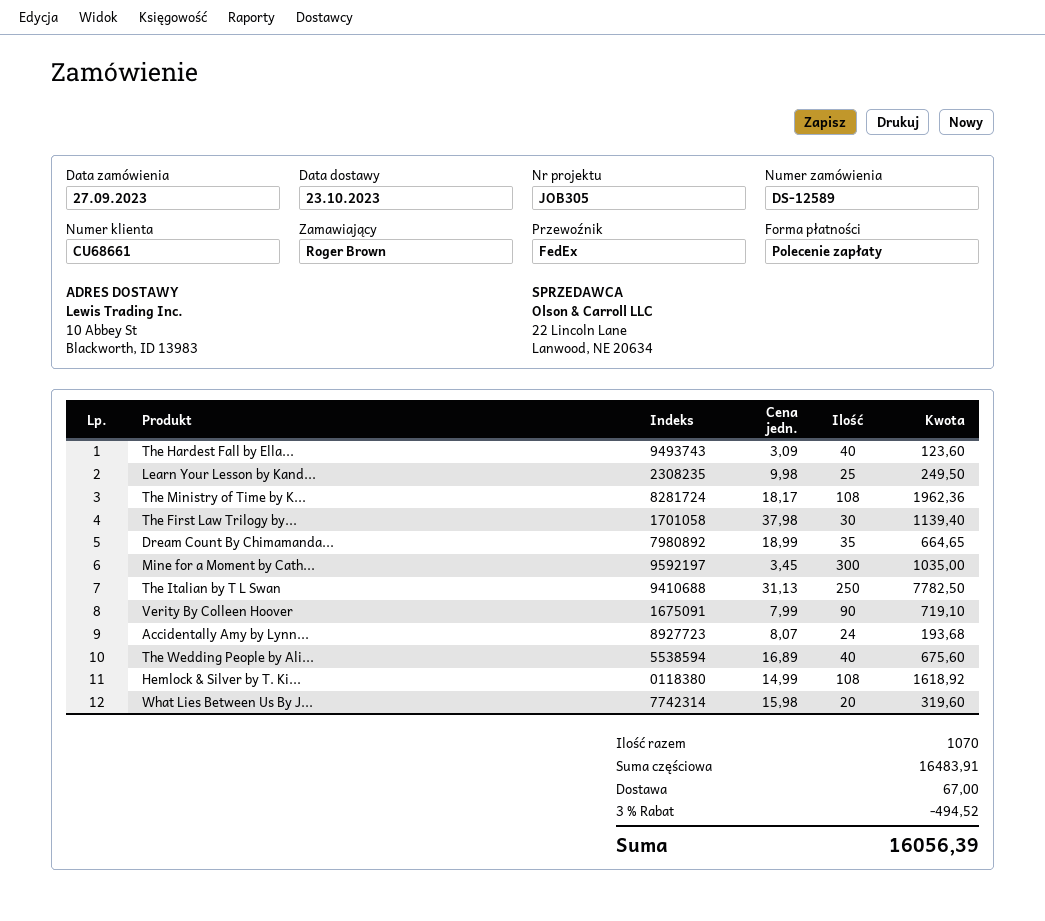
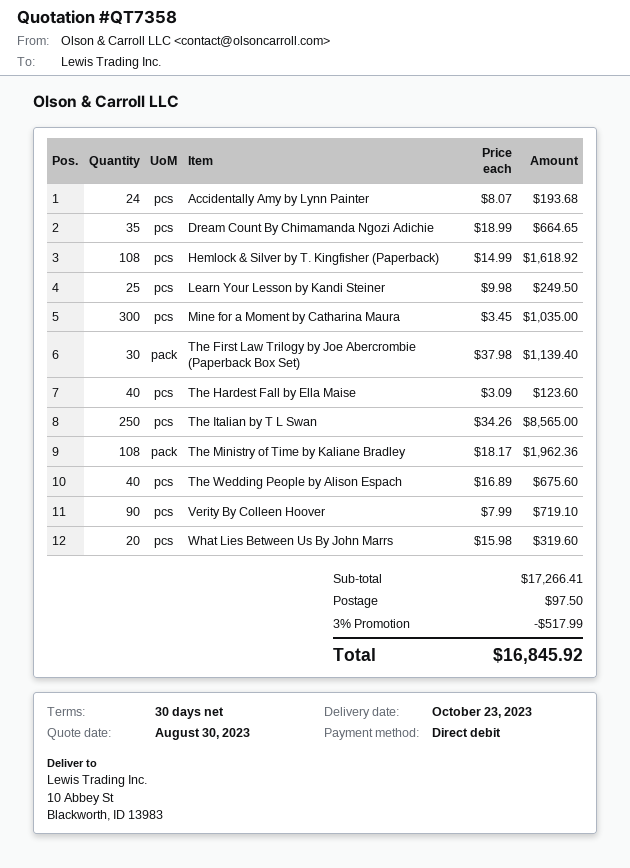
The Italian by T L Swan: 250 x 31.13 = 7782.50 -> 250 x 34.26 = 8565.00
subtotal: 16483.91 -> 17266.41
discount: 3% = 494.52 -> 3% = 517.99
shipping: 67.00 -> 97.50
total: 16056.39 -> 16845.92

